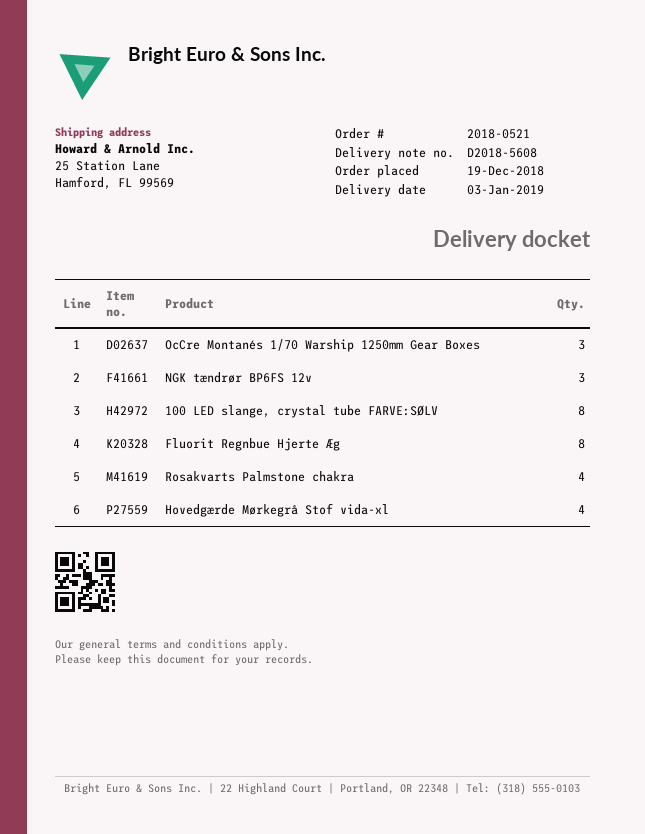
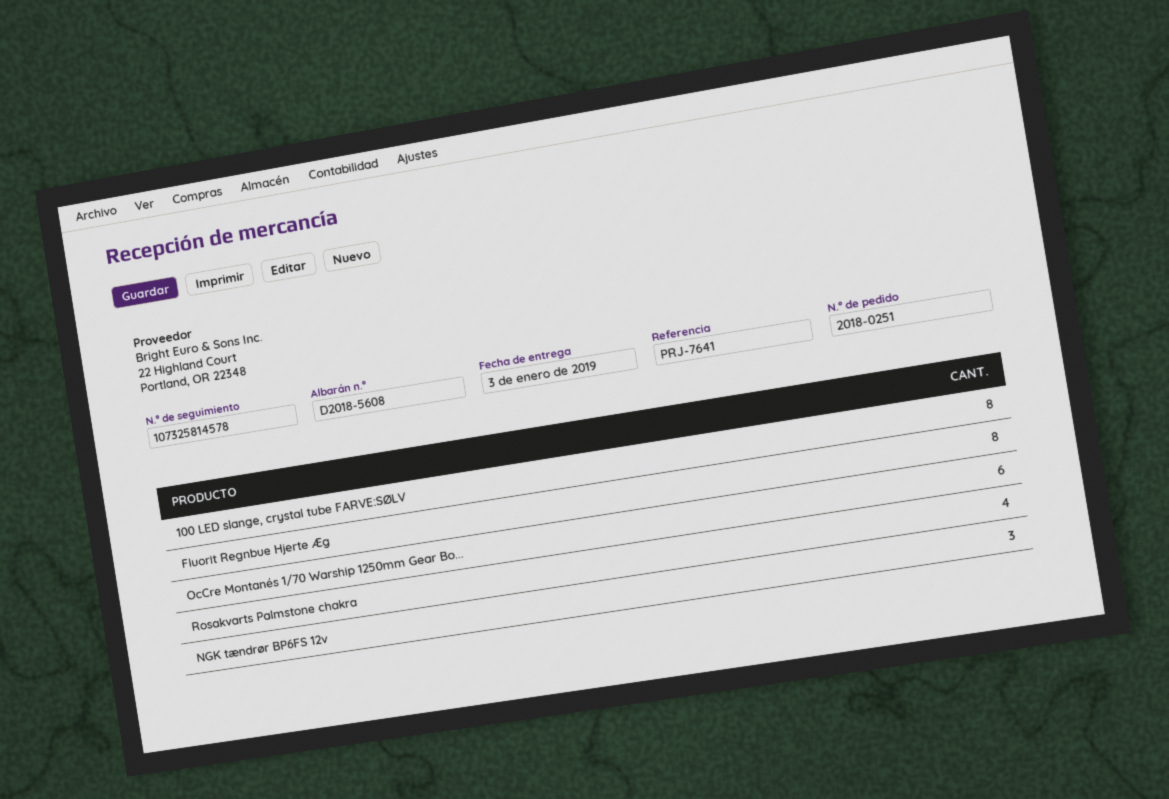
order number: 2018-0521 -> 2018-0251
OcCre Montanés 1/70 Warship 1250mm Gear Boxes: 3 -> 6
Hovedgærde Mørkegrå Stof vida-xl: 4 -> none

